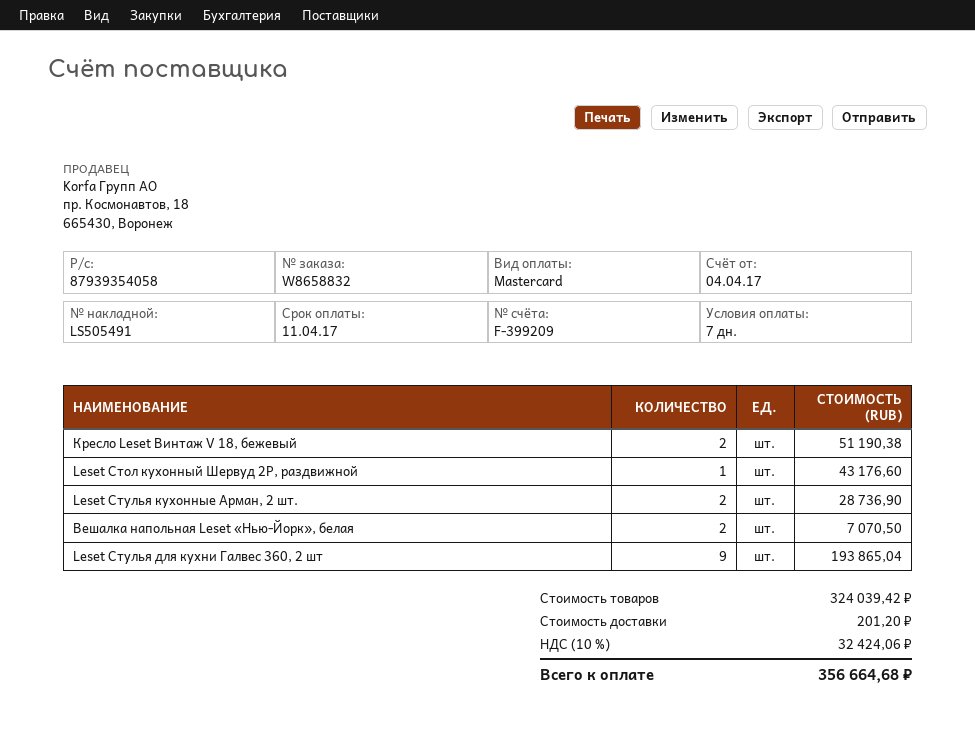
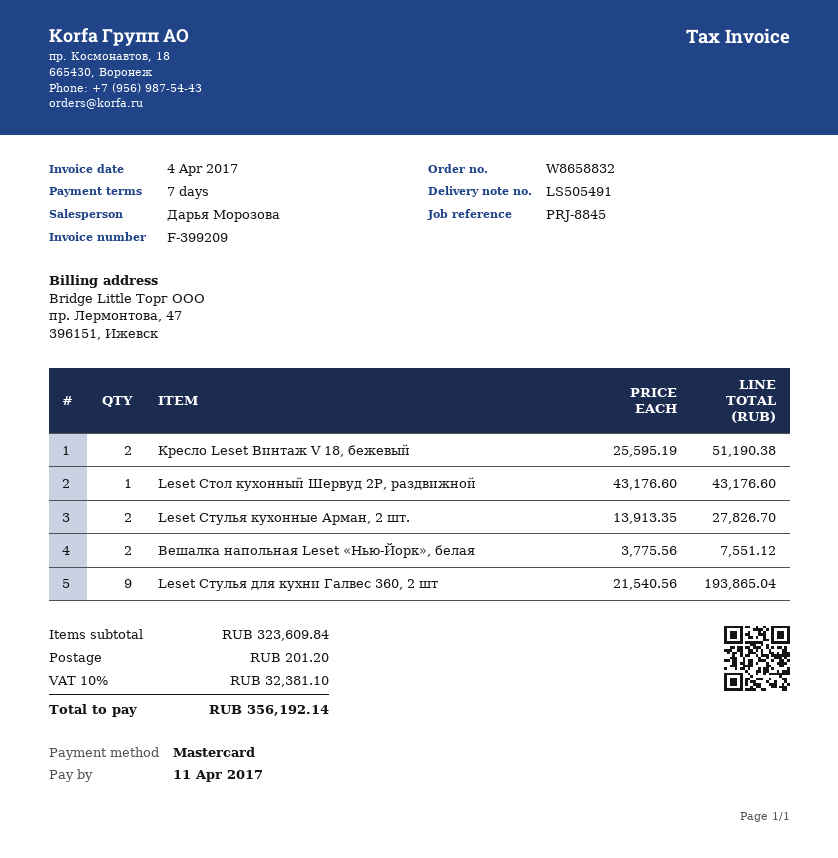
Leset Стулья кухонные Арман, 2 шт.: 2 for 28736.90 -> 2 for 27826.70
Вешалка напольная Leset «Нью-Йорк», белая: 2 for 7070.50 -> 2 for 7551.12
subtotal: 324039.42 -> 323609.84
tax: 10% = 32424.06 -> 10% = 32381.10
total: 356664.68 -> 356192.14

